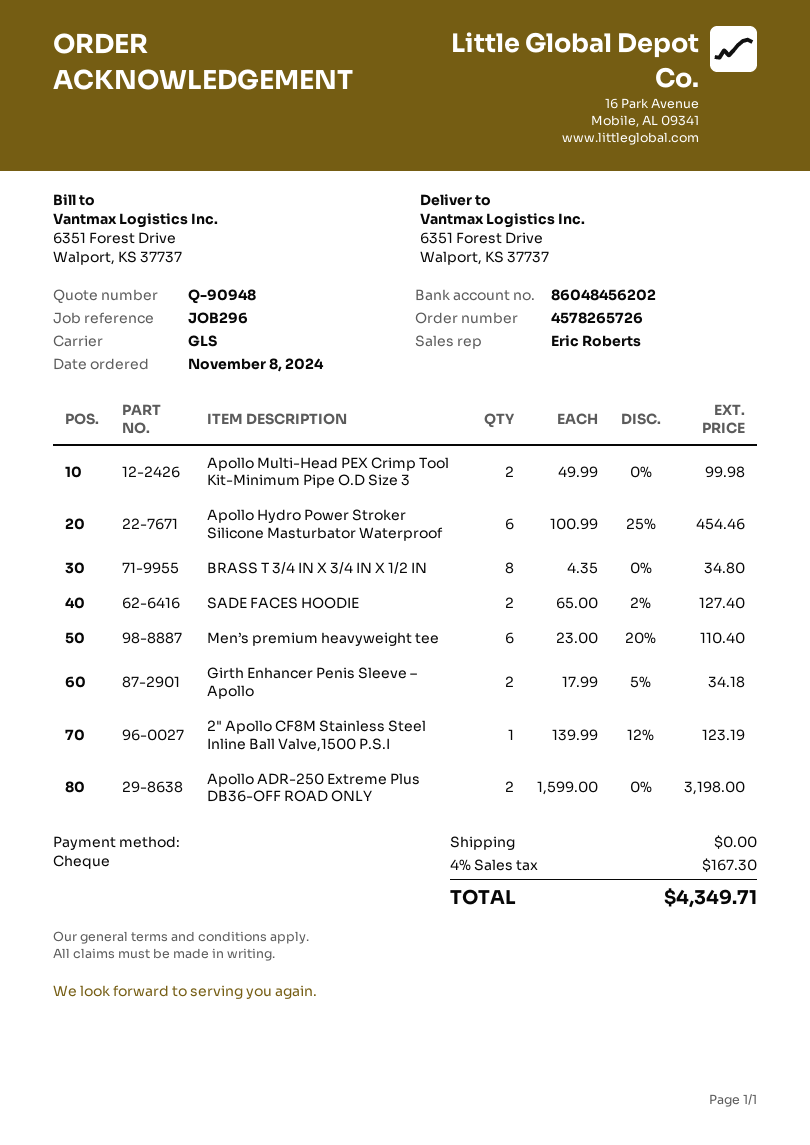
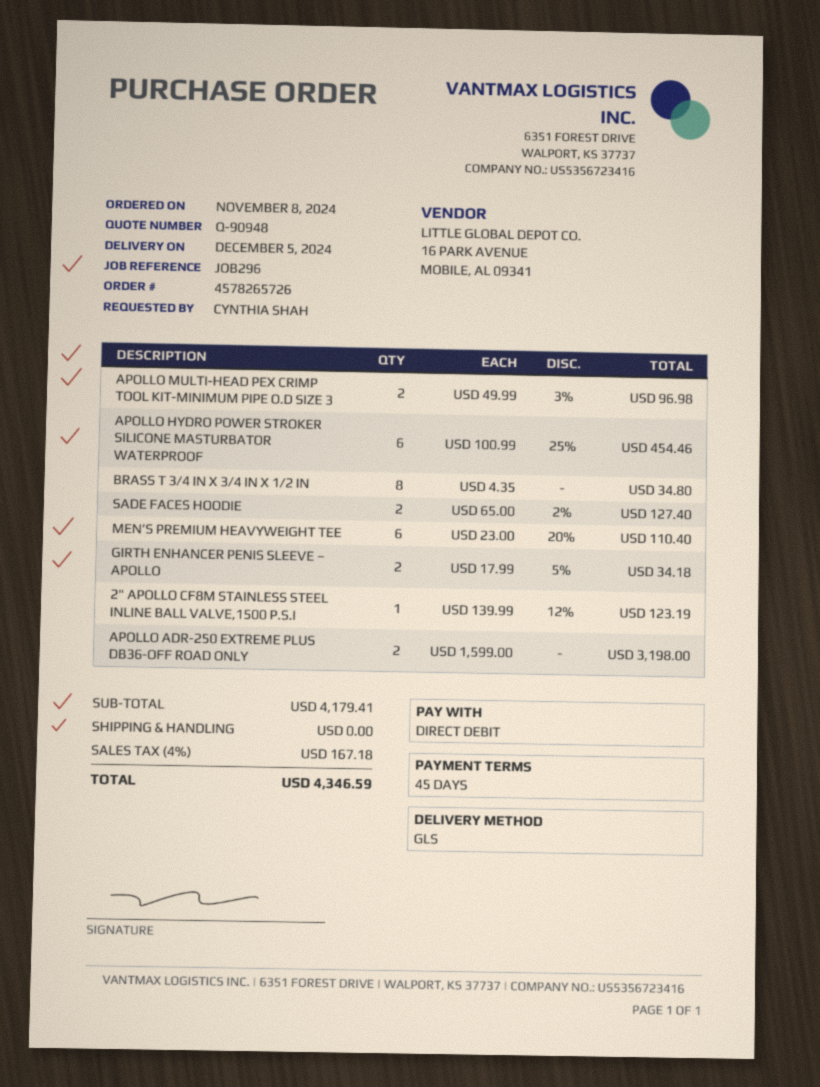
payment method: cheque -> direct debit
Apollo Multi-Head PEX Crimp Tool Kit-Minimum Pipe O.D Size 3: 2 x 49.99 = 99.98 -> 2 x 49.99 - 3% = 96.98
tax: 4% = 167.30 -> 4% = 167.18
total: 4349.71 -> 4346.59

